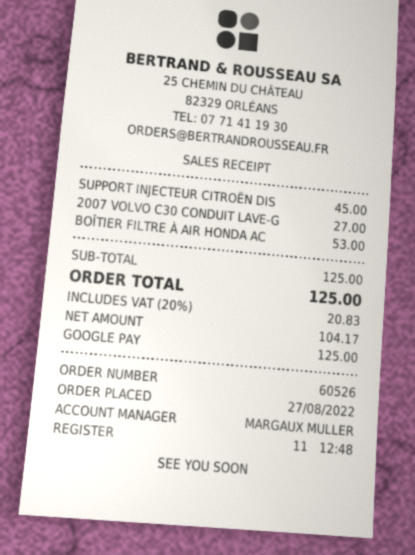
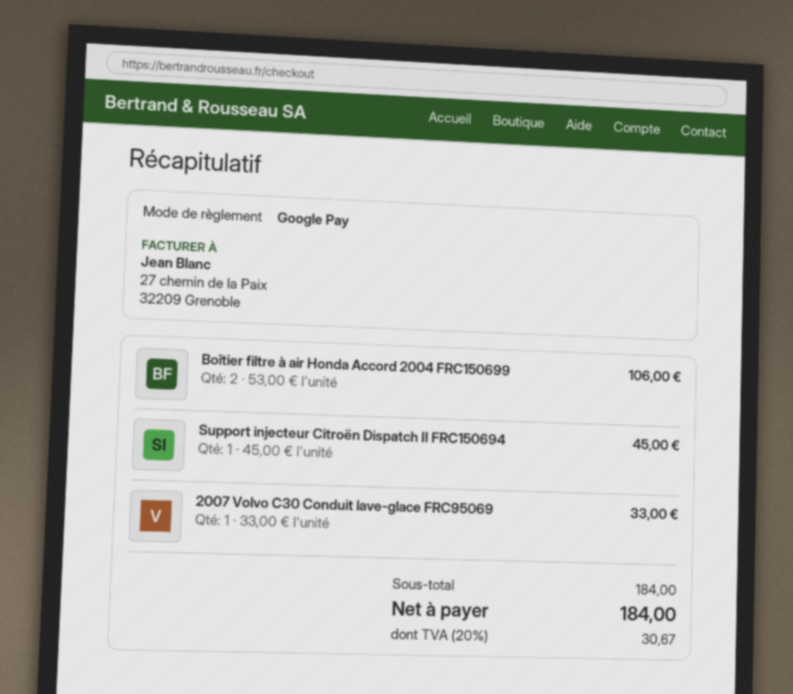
2007 VOLVO C30 CONDUIT LAVE-G: 1 x 27.00 = 27.00 -> 1 x 33.00 = 33.00
BOÎTIER FILTRE À AIR HONDA AC: 1 x 53.00 = 53.00 -> 2 x 53.00 = 106.00
subtotal: 125.00 -> 184.00
tax: 20% = 20.83 -> 20% = 30.67
total: 125.00 -> 184.00

